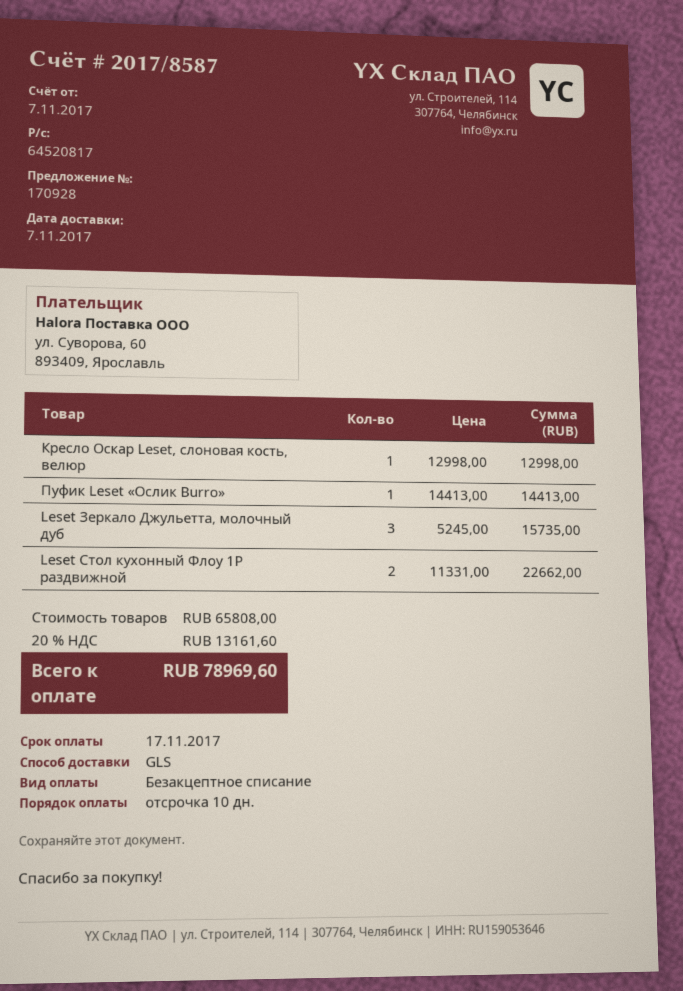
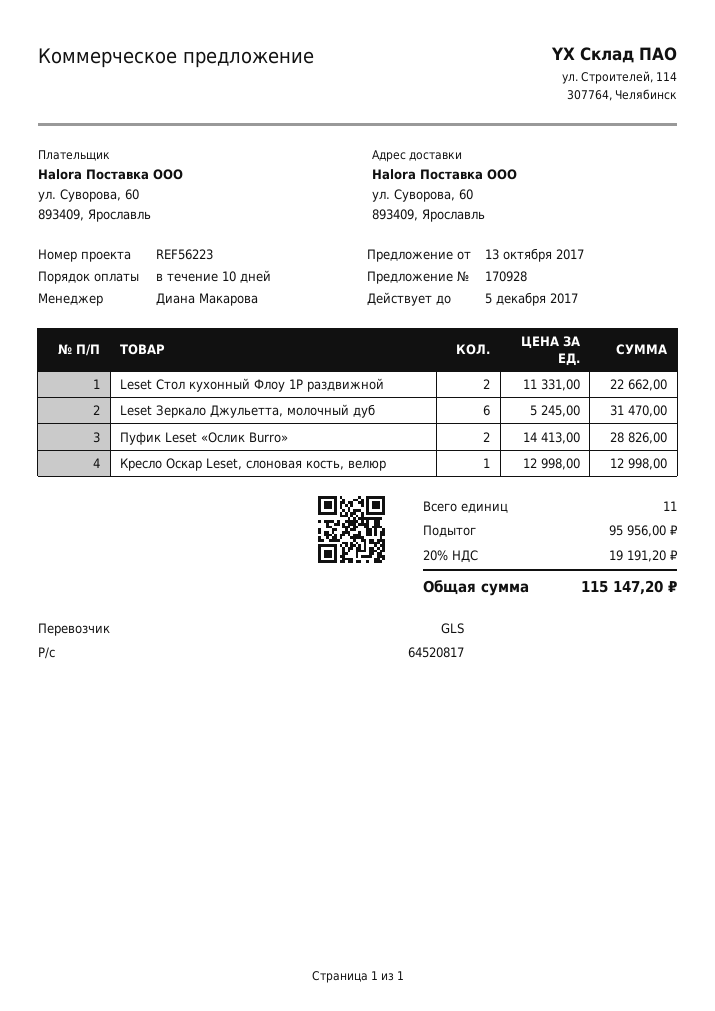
Пуфик Leset «Ослик Burro»: 1 x 14413.00 = 14413.00 -> 2 x 14413.00 = 28826.00
Leset Зеркало Джульетта, молочный дуб: 3 x 5245.00 = 15735.00 -> 6 x 5245.00 = 31470.00
subtotal: 65808.00 -> 95956.00
tax: 20% = 13161.60 -> 20% = 19191.20
total: 78969.60 -> 115147.20

